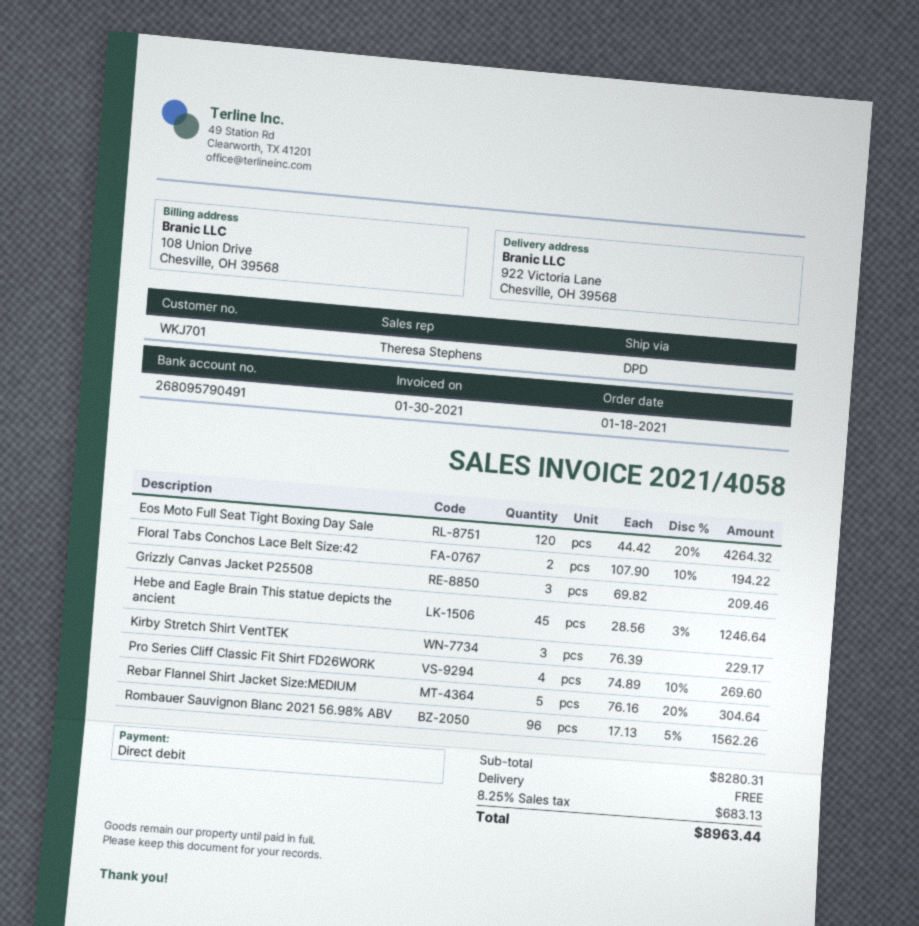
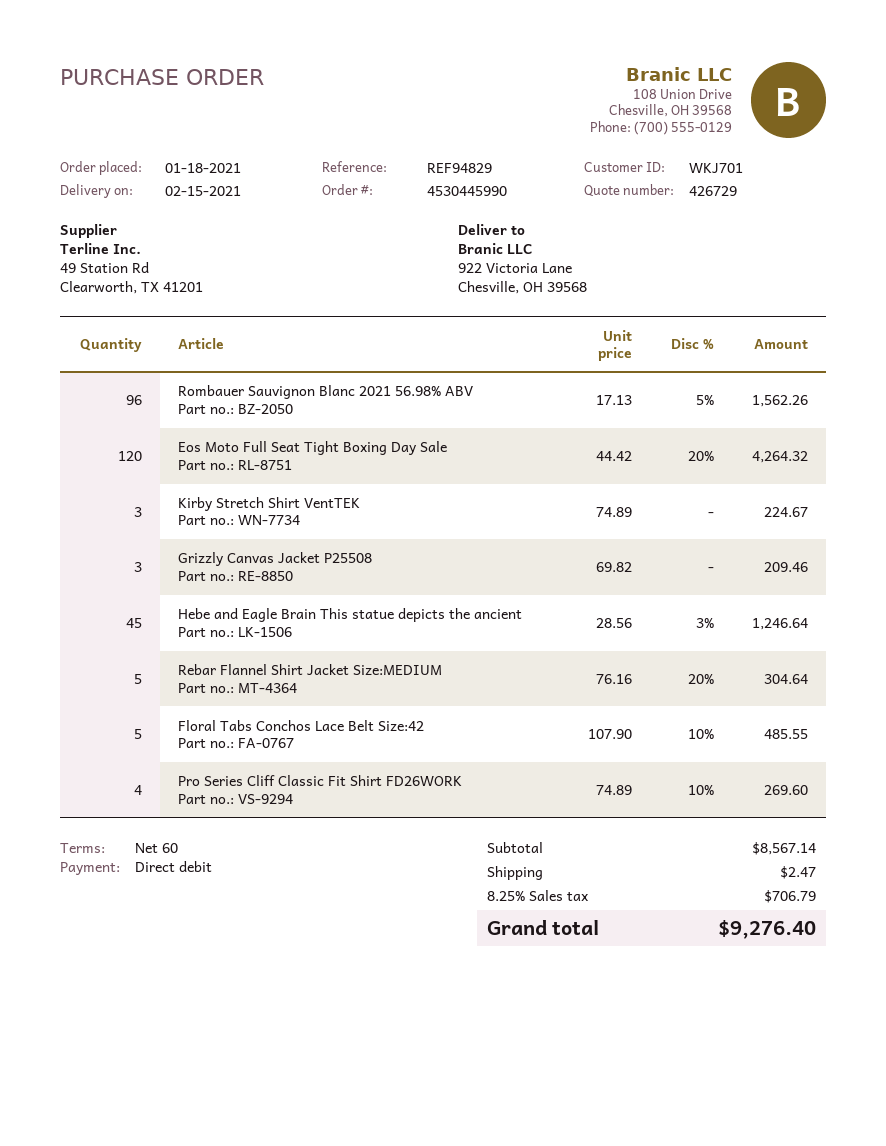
Floral Tabs Conchos Lace Belt Size:42: 2 x 107.90 - 10% = 194.22 -> 5 x 107.90 - 10% = 485.55
Kirby Stretch Shirt VentTEK: 3 x 76.39 = 229.17 -> 3 x 74.89 = 224.67
subtotal: 8280.31 -> 8567.14
shipping: 0.00 -> 2.47
tax: 8.25% = 683.13 -> 8.25% = 706.79
total: 8963.44 -> 9276.40

